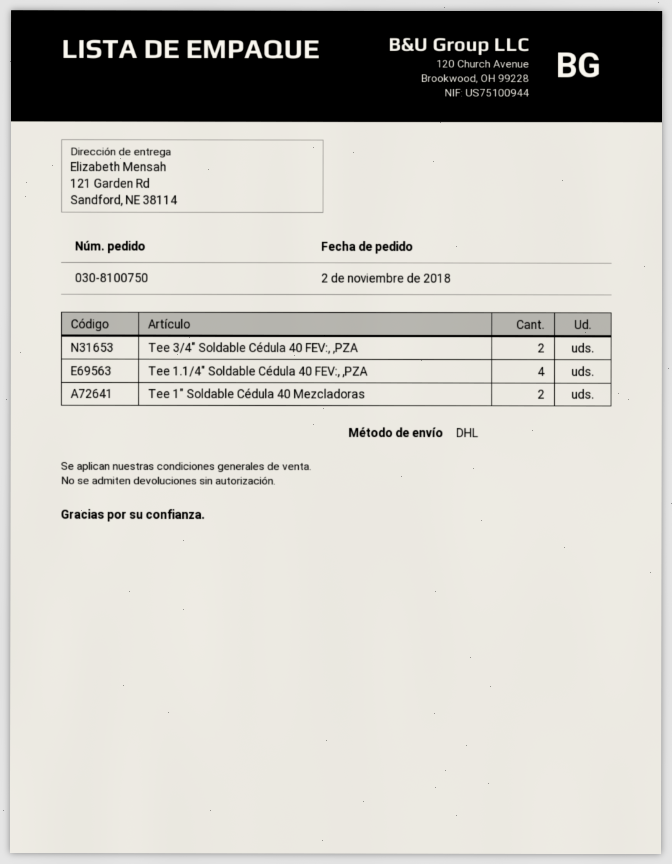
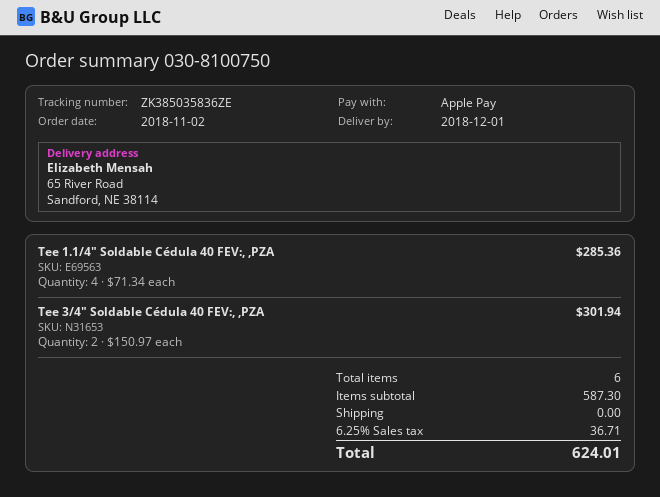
ship to: 121 Garden Rd, Sandford, NE 38114 -> 65 River Road, Sandford, NE 38114
Tee 1" Soldable Cédula 40 Mezcladoras: 2 -> none

